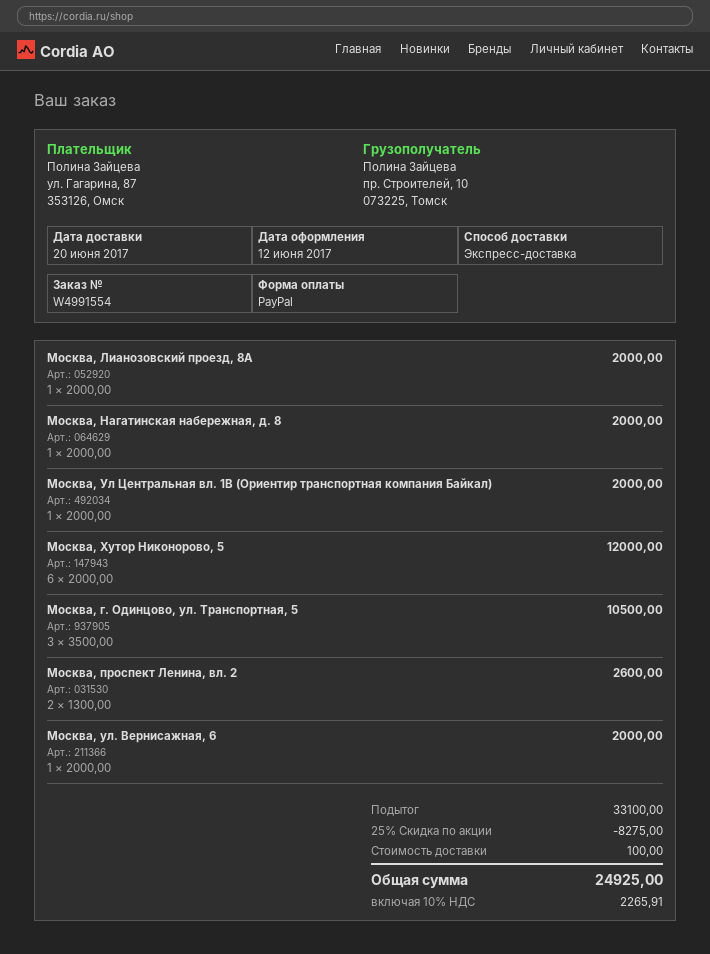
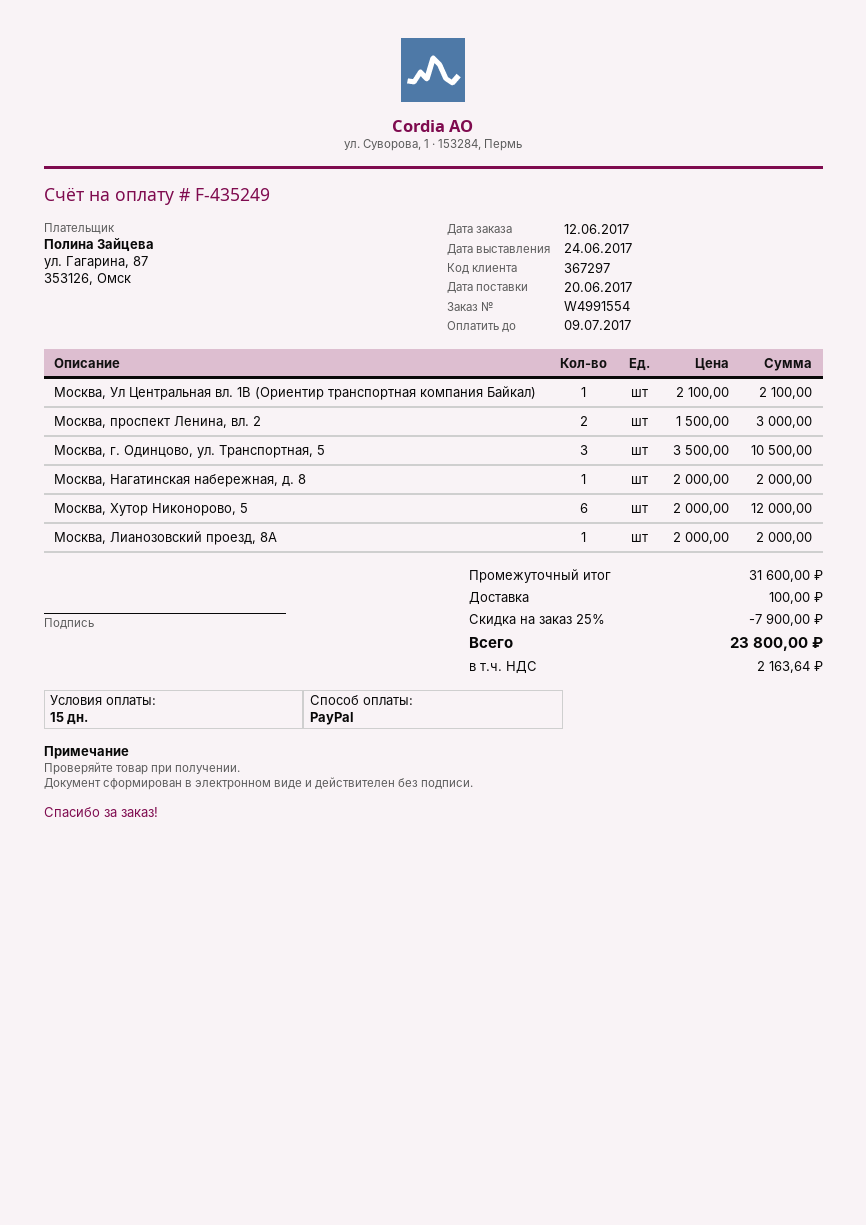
Москва, Ул Центральная вл. 1В (Ориентир транспортная компания Байкал): 1 x 2000.00 = 2000.00 -> 1 x 2100.00 = 2100.00
Москва, проспект Ленина, вл. 2: 2 x 1300.00 = 2600.00 -> 2 x 1500.00 = 3000.00
Москва, ул. Вернисажная, 6: 1 x 2000.00 = 2000.00 -> none
subtotal: 33100.00 -> 31600.00
discount: 25% = 8275.00 -> 25% = 7900.00
tax: 2265.91 -> 2163.64
total: 24925.00 -> 23800.00

